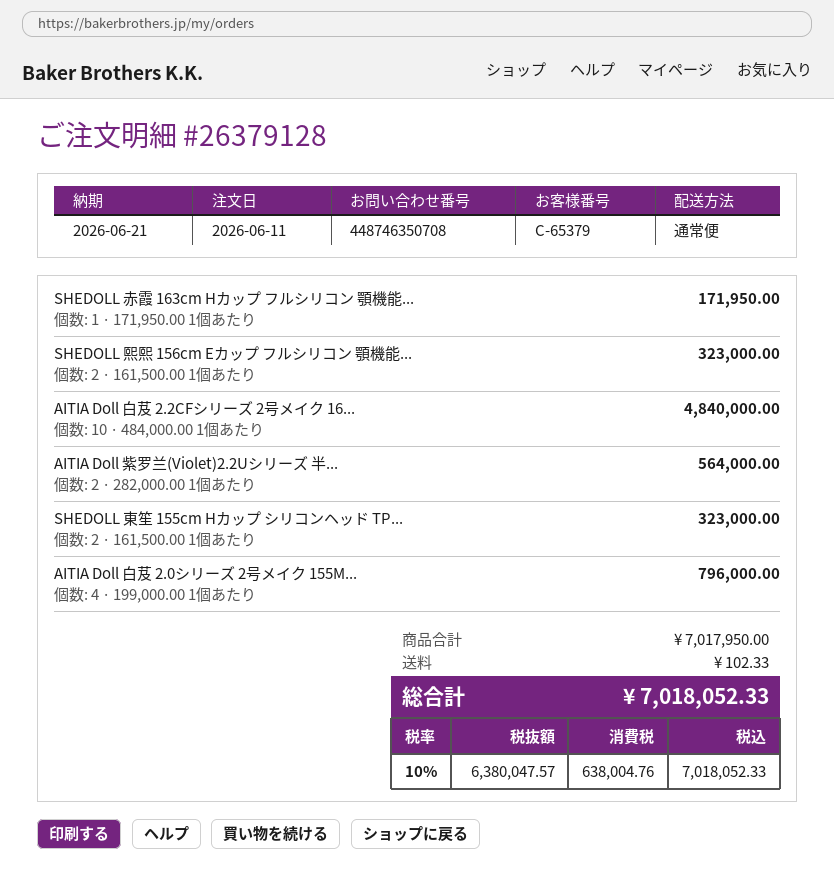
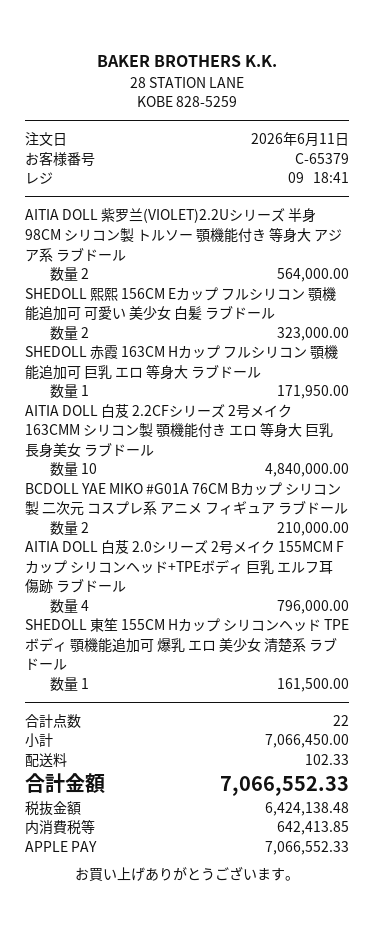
SHEDOLL 東笙 155cm Hカップ シリコンヘッド TP...: 2 for 323000.00 -> 1 for 161500.00
BCDOLL YAE MIKO #G01A 76CM Bカップ シリコン製 二次元 コスプレ系 アニメ フィギュア ラブドール: none -> 2 for 210000.00
subtotal: 7017950.00 -> 7066450.00
net: 6380047.57 -> 6424138.48
tax: 638004.76 -> 642413.85
total: 7018052.33 -> 7066552.33

